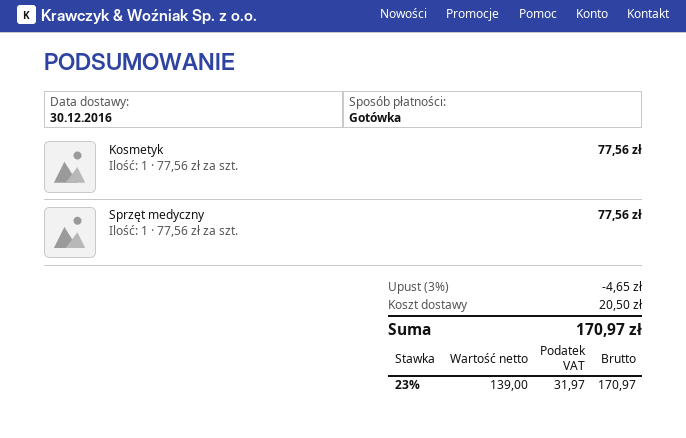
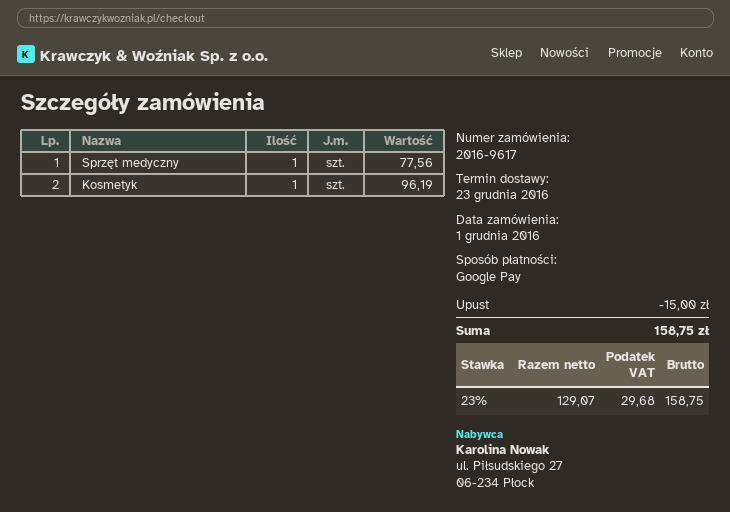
delivery date: 2016-12-30 -> 2016-12-23
payment method: cash -> Google Pay
Kosmetyk: 1 for 77.56 -> 1 for 96.19
discount: 4.65 -> 15.00
shipping: 20.50 -> none
net: 139.00 -> 129.07
tax: 23% = 31.97 -> 23% = 29.68
total: 170.97 -> 158.75

